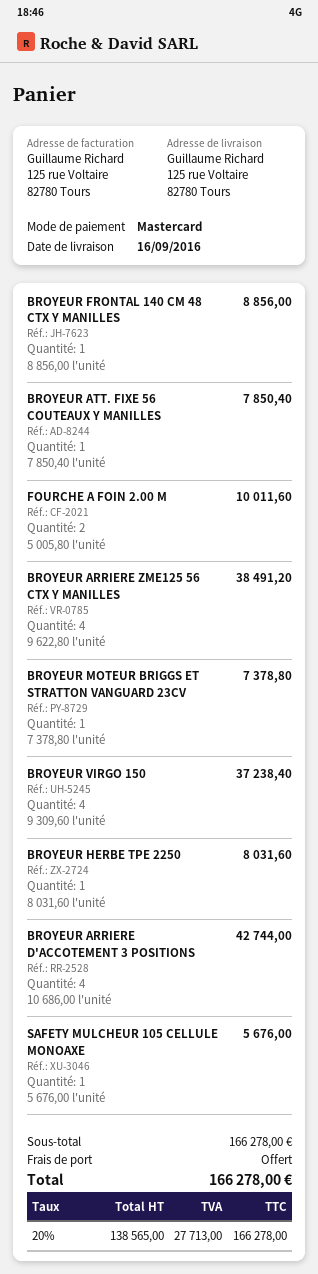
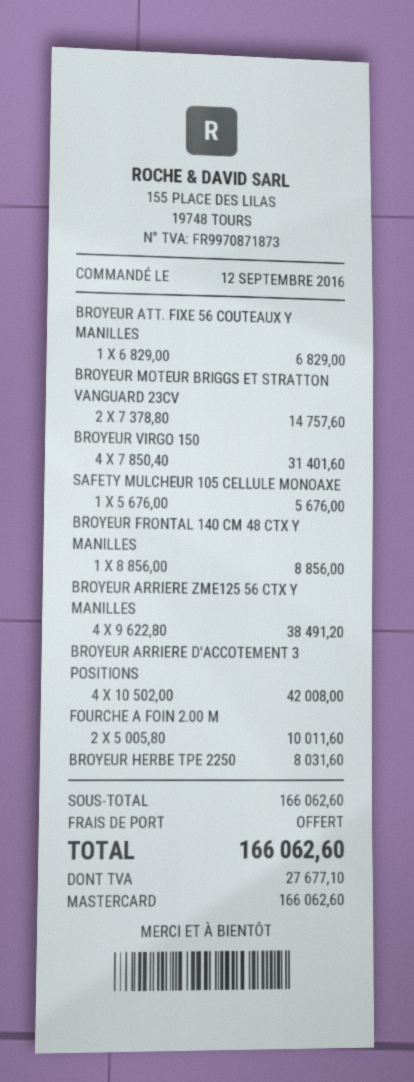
BROYEUR ATT. FIXE 56 COUTEAUX Y MANILLES: 1 x 7850.40 = 7850.40 -> 1 x 6829.00 = 6829.00
BROYEUR MOTEUR BRIGGS ET STRATTON VANGUARD 23CV: 1 x 7378.80 = 7378.80 -> 2 x 7378.80 = 14757.60
BROYEUR VIRGO 150: 4 x 9309.60 = 37238.40 -> 4 x 7850.40 = 31401.60
BROYEUR ARRIERE D'ACCOTEMENT 3 POSITIONS: 4 x 10686.00 = 42744.00 -> 4 x 10502.00 = 42008.00
subtotal: 166278.00 -> 166062.60
tax: 27713.00 -> 27677.10
total: 166278.00 -> 166062.60

